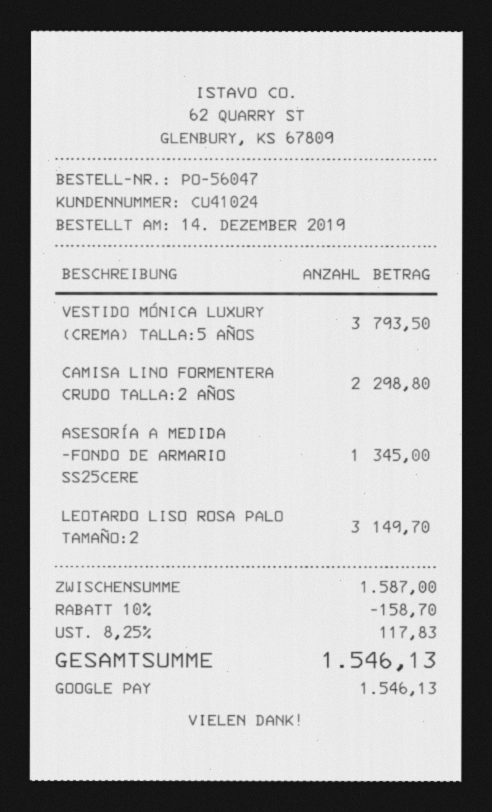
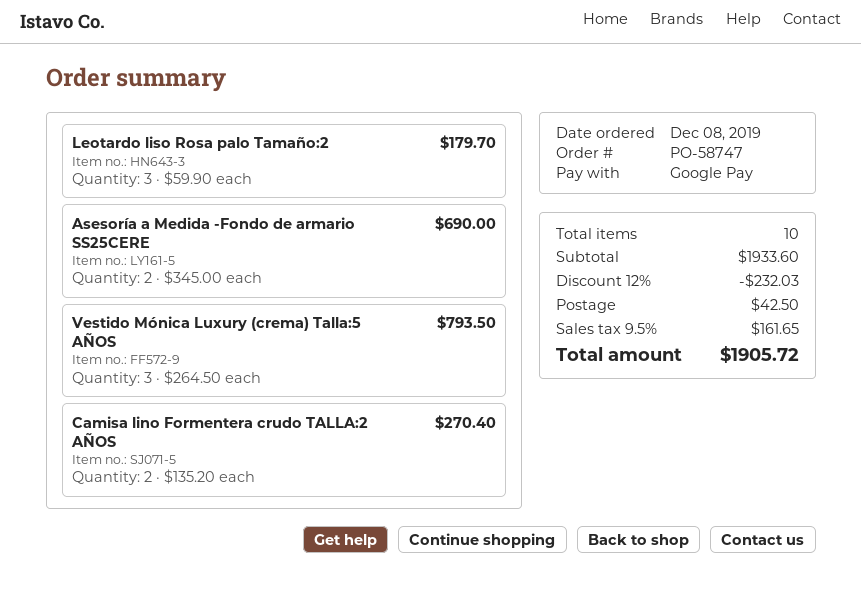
order number: PO-56047 -> PO-58747
order date: 2019-12-14 -> 2019-12-08
CAMISA LINO FORMENTERA CRUDO TALLA:2 AÑOS: 2 for 298.80 -> 2 for 270.40
ASESORÍA A MEDIDA -FONDO DE ARMARIO SS25CERE: 1 for 345.00 -> 2 for 690.00
LEOTARDO LISO ROSA PALO TAMAÑO:2: 3 for 149.70 -> 3 for 179.70
subtotal: 1587.00 -> 1933.60
discount: 10% = 158.70 -> 12% = 232.03
shipping: none -> 42.50
tax: 8.25% = 117.83 -> 9.5% = 161.65
total: 1546.13 -> 1905.72

